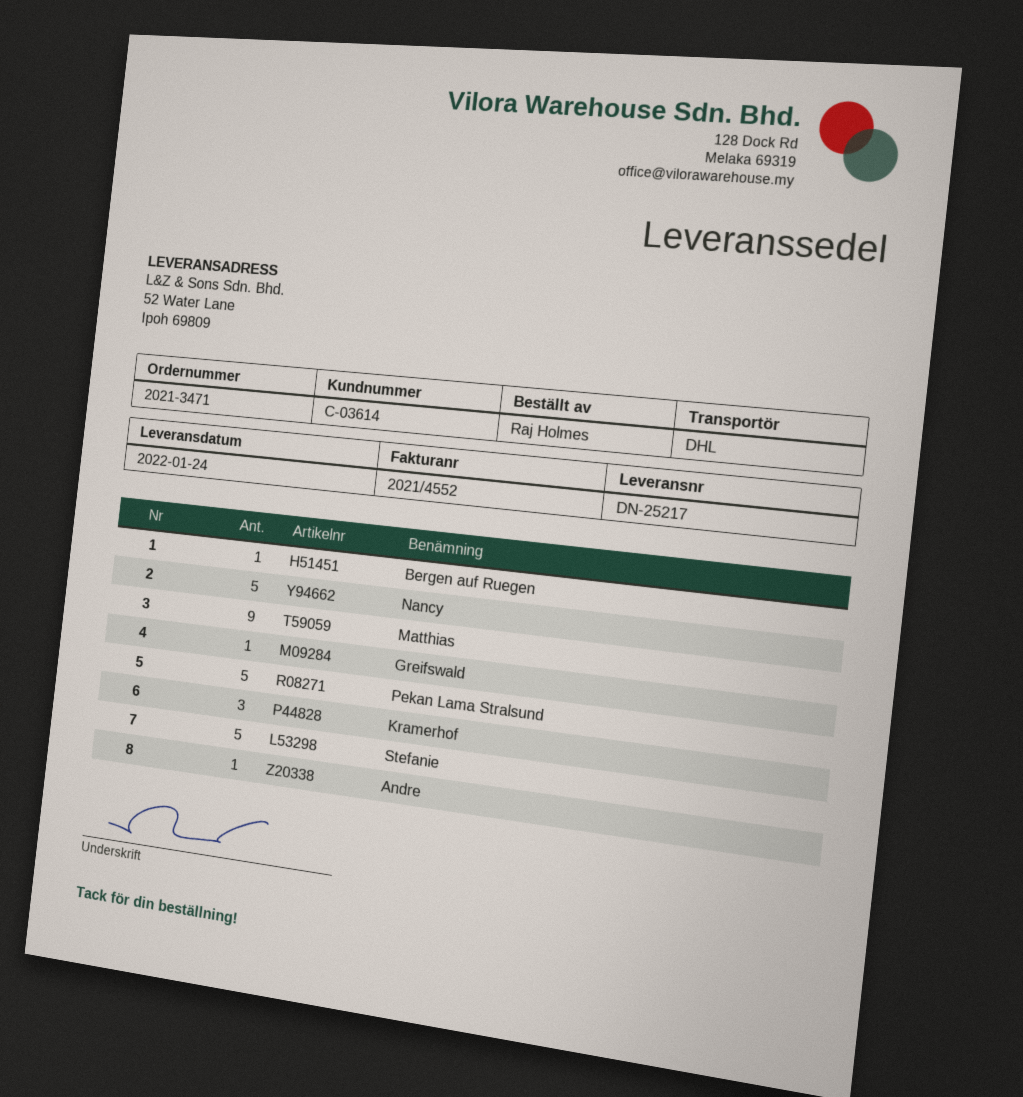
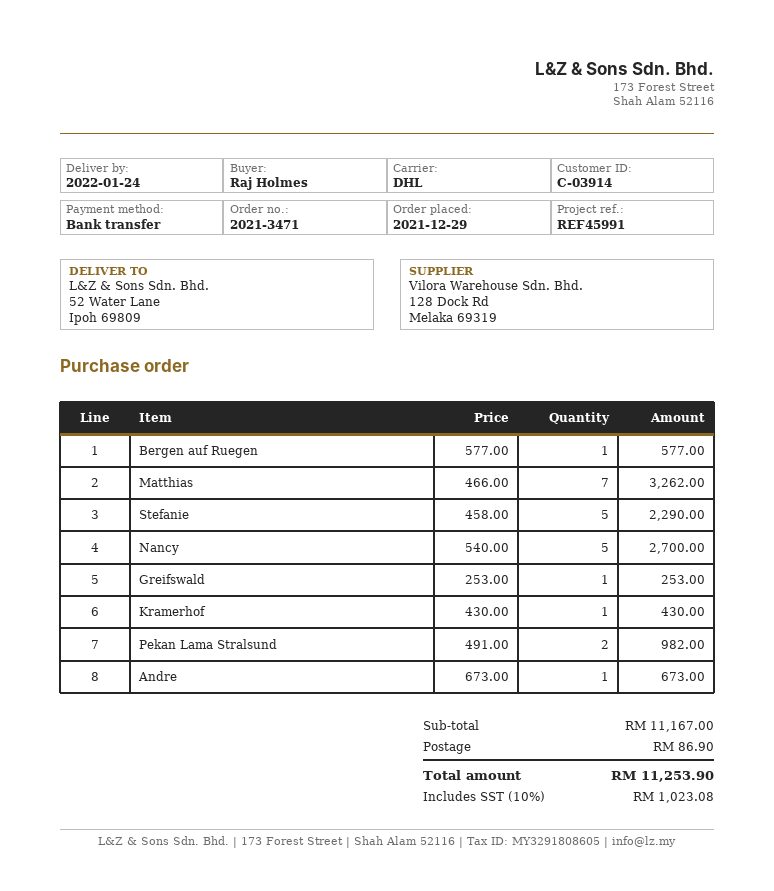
customer number: C-03614 -> C-03914
Matthias: 9 -> 7
Pekan Lama Stralsund: 5 -> 2
Kramerhof: 3 -> 1

